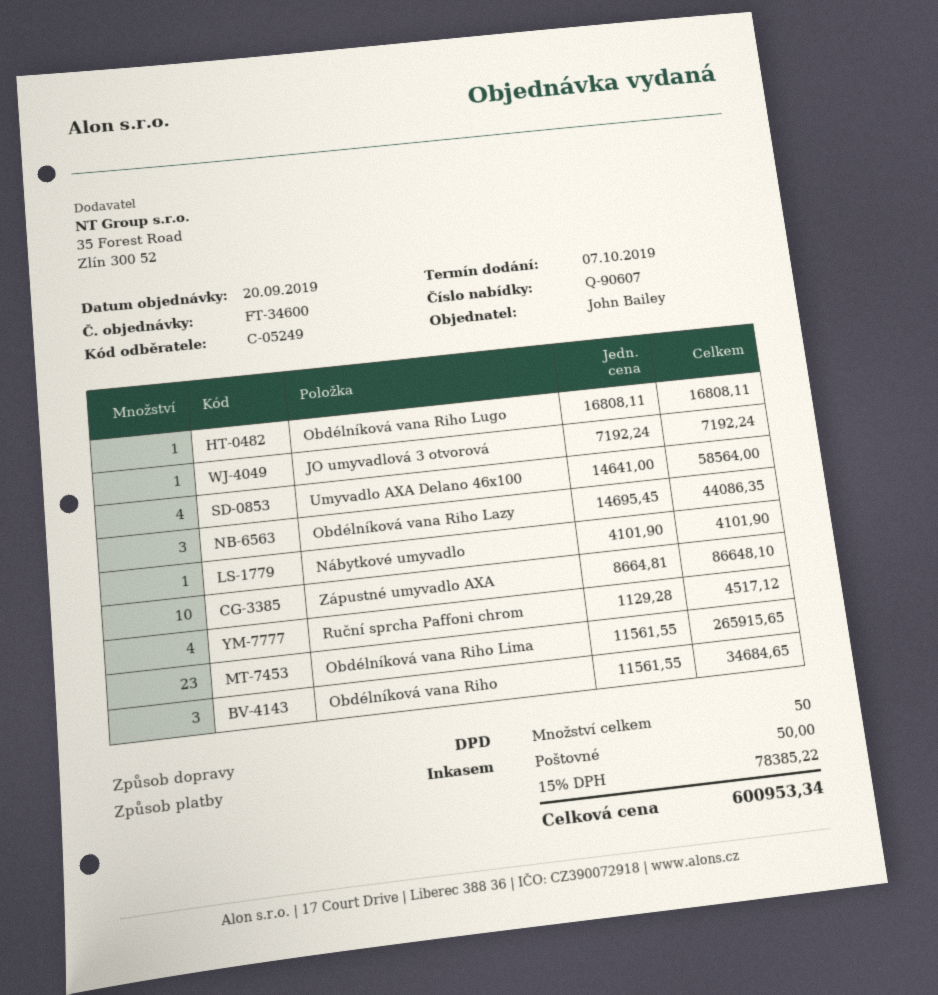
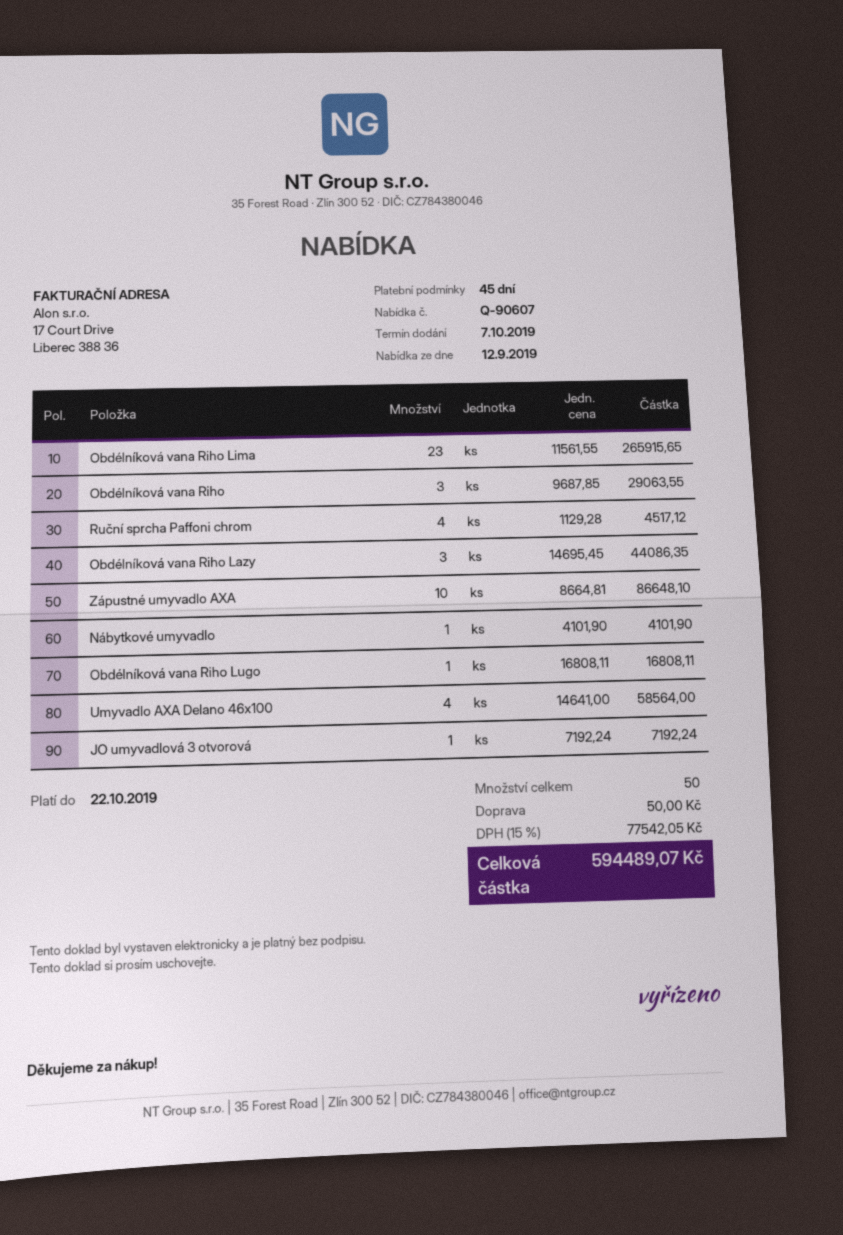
Obdélníková vana Riho: 3 x 11561.55 = 34684.65 -> 3 x 9687.85 = 29063.55
tax: 15% = 78385.22 -> 15% = 77542.05
total: 600953.34 -> 594489.07

